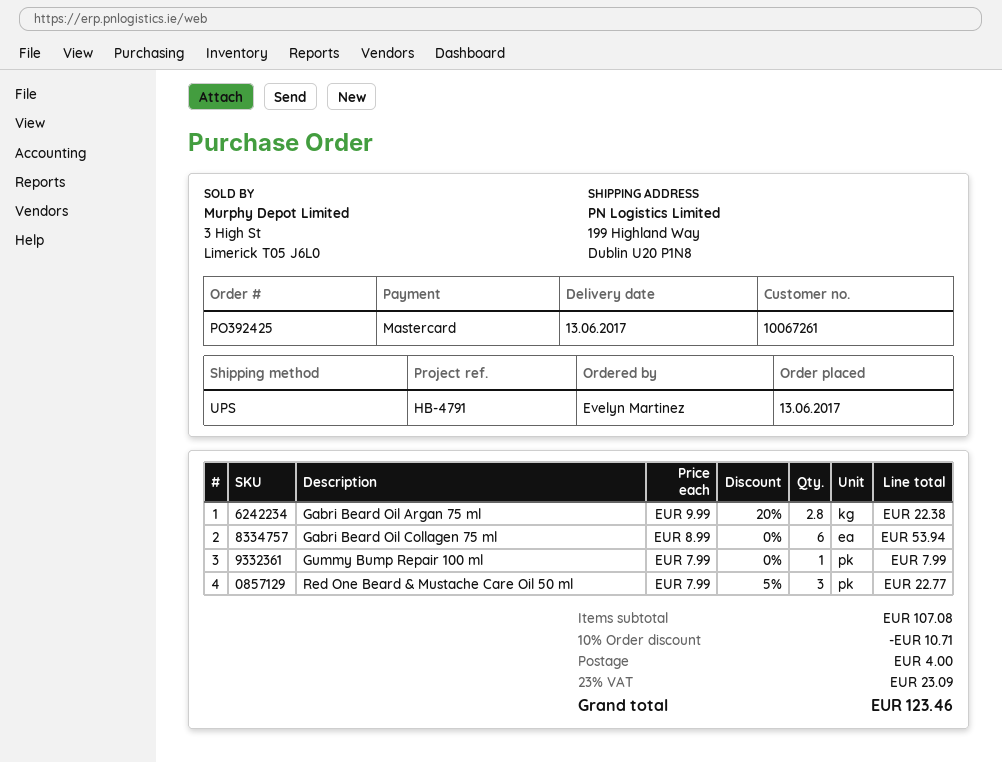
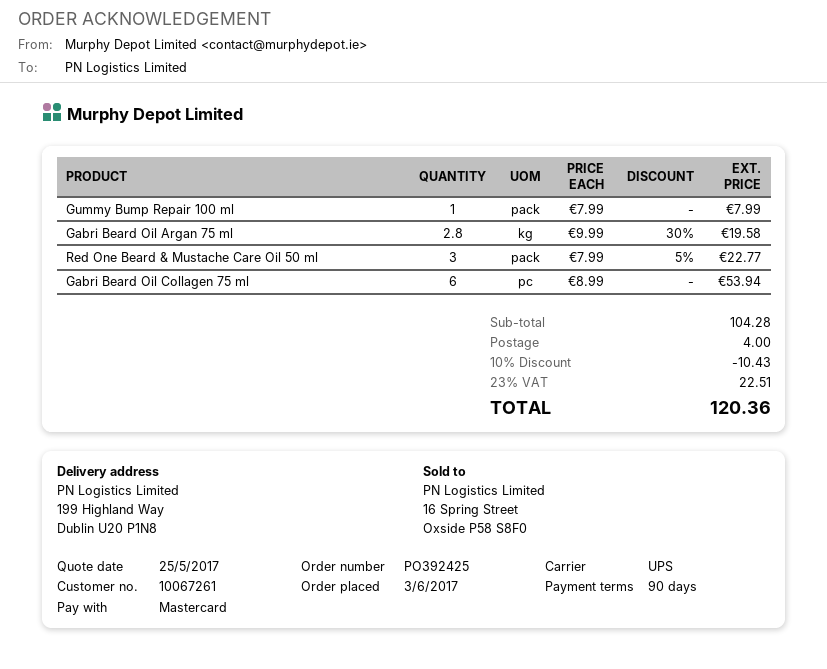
order date: 2017-06-13 -> 2017-06-03
Gabri Beard Oil Argan 75 ml: 2.8 x 9.99 - 20% = 22.38 -> 2.8 x 9.99 - 30% = 19.58
subtotal: 107.08 -> 104.28
discount: 10% = 10.71 -> 10% = 10.43
tax: 23% = 23.09 -> 23% = 22.51
total: 123.46 -> 120.36

